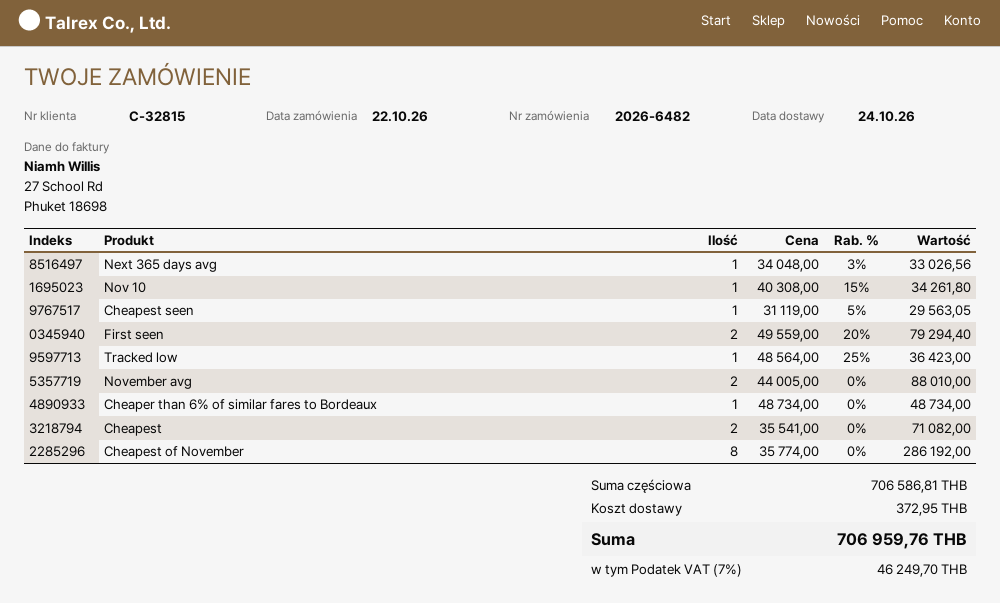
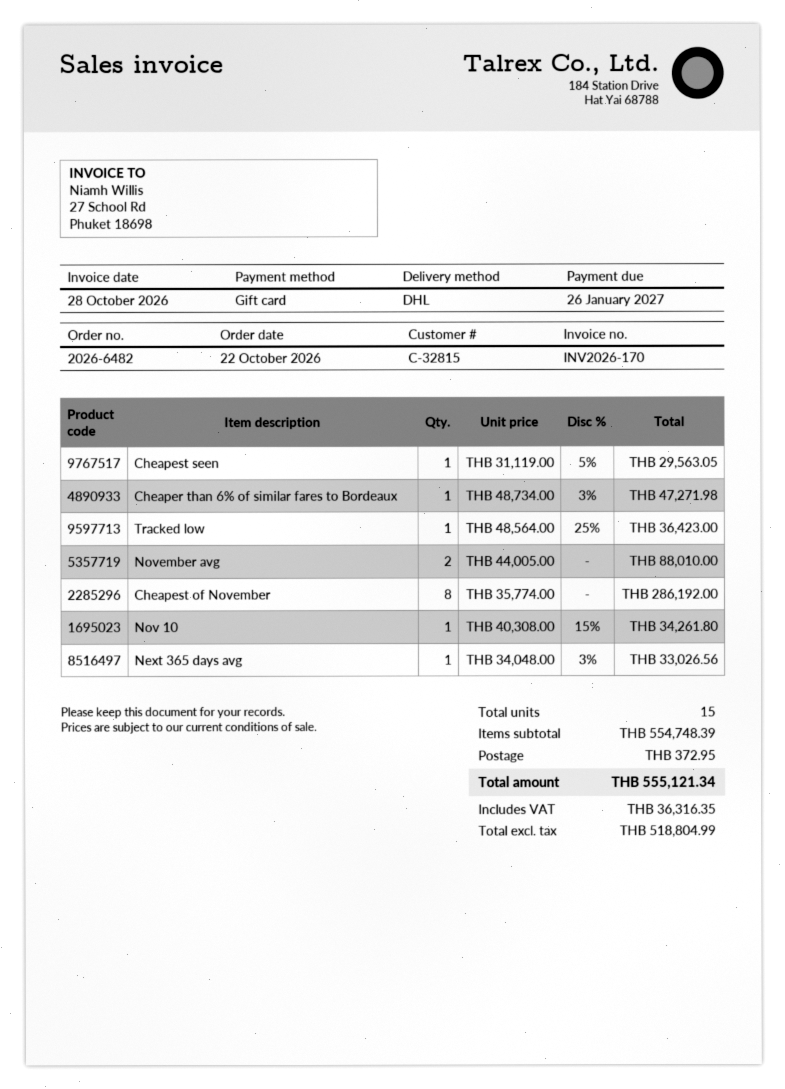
First seen: 2 x 49559.00 - 20% = 79294.40 -> none
Cheaper than 6% of similar fares to Bordeaux: 1 x 48734.00 = 48734.00 -> 1 x 48734.00 - 3% = 47271.98
Cheapest: 2 x 35541.00 = 71082.00 -> none
subtotal: 706586.81 -> 554748.39
tax: 46249.70 -> 36316.35
total: 706959.76 -> 555121.34

